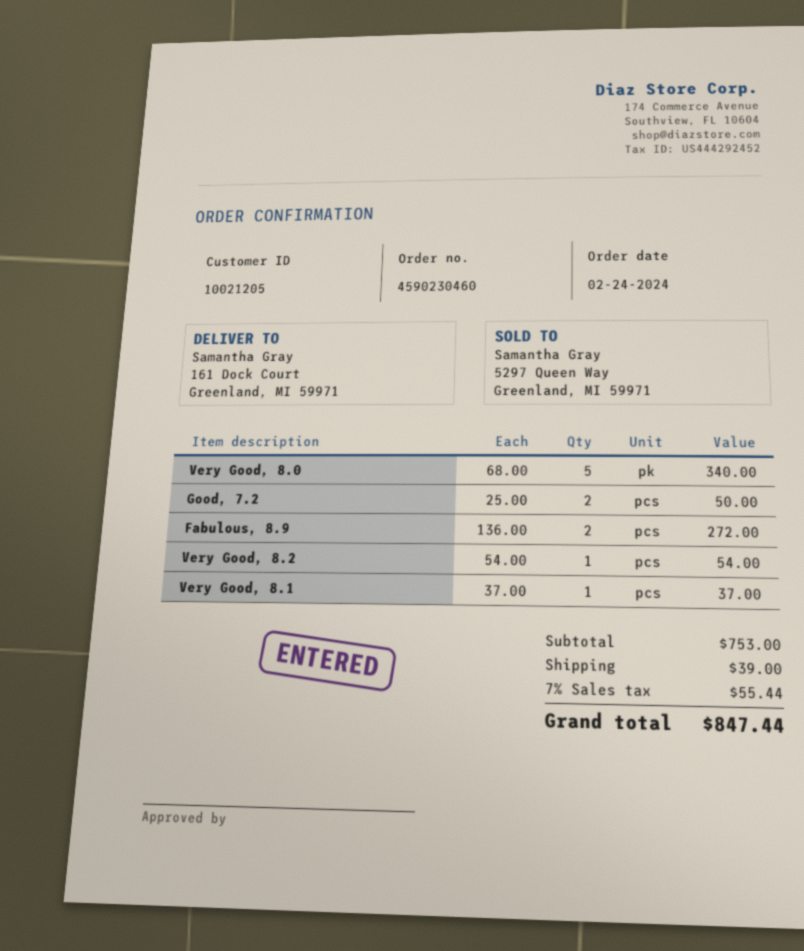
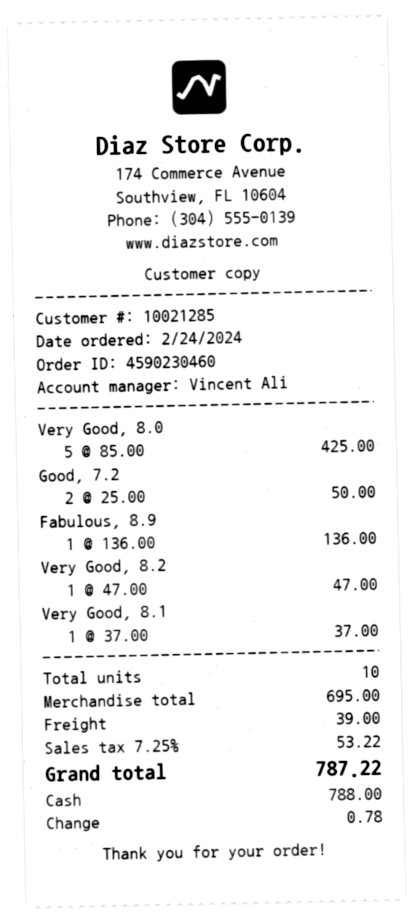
customer number: 10021205 -> 10021285
Very Good, 8.0: 5 x 68.00 = 340.00 -> 5 x 85.00 = 425.00
Fabulous, 8.9: 2 x 136.00 = 272.00 -> 1 x 136.00 = 136.00
Very Good, 8.2: 1 x 54.00 = 54.00 -> 1 x 47.00 = 47.00
subtotal: 753.00 -> 695.00
tax: 7% = 55.44 -> 7.25% = 53.22
total: 847.44 -> 787.22

